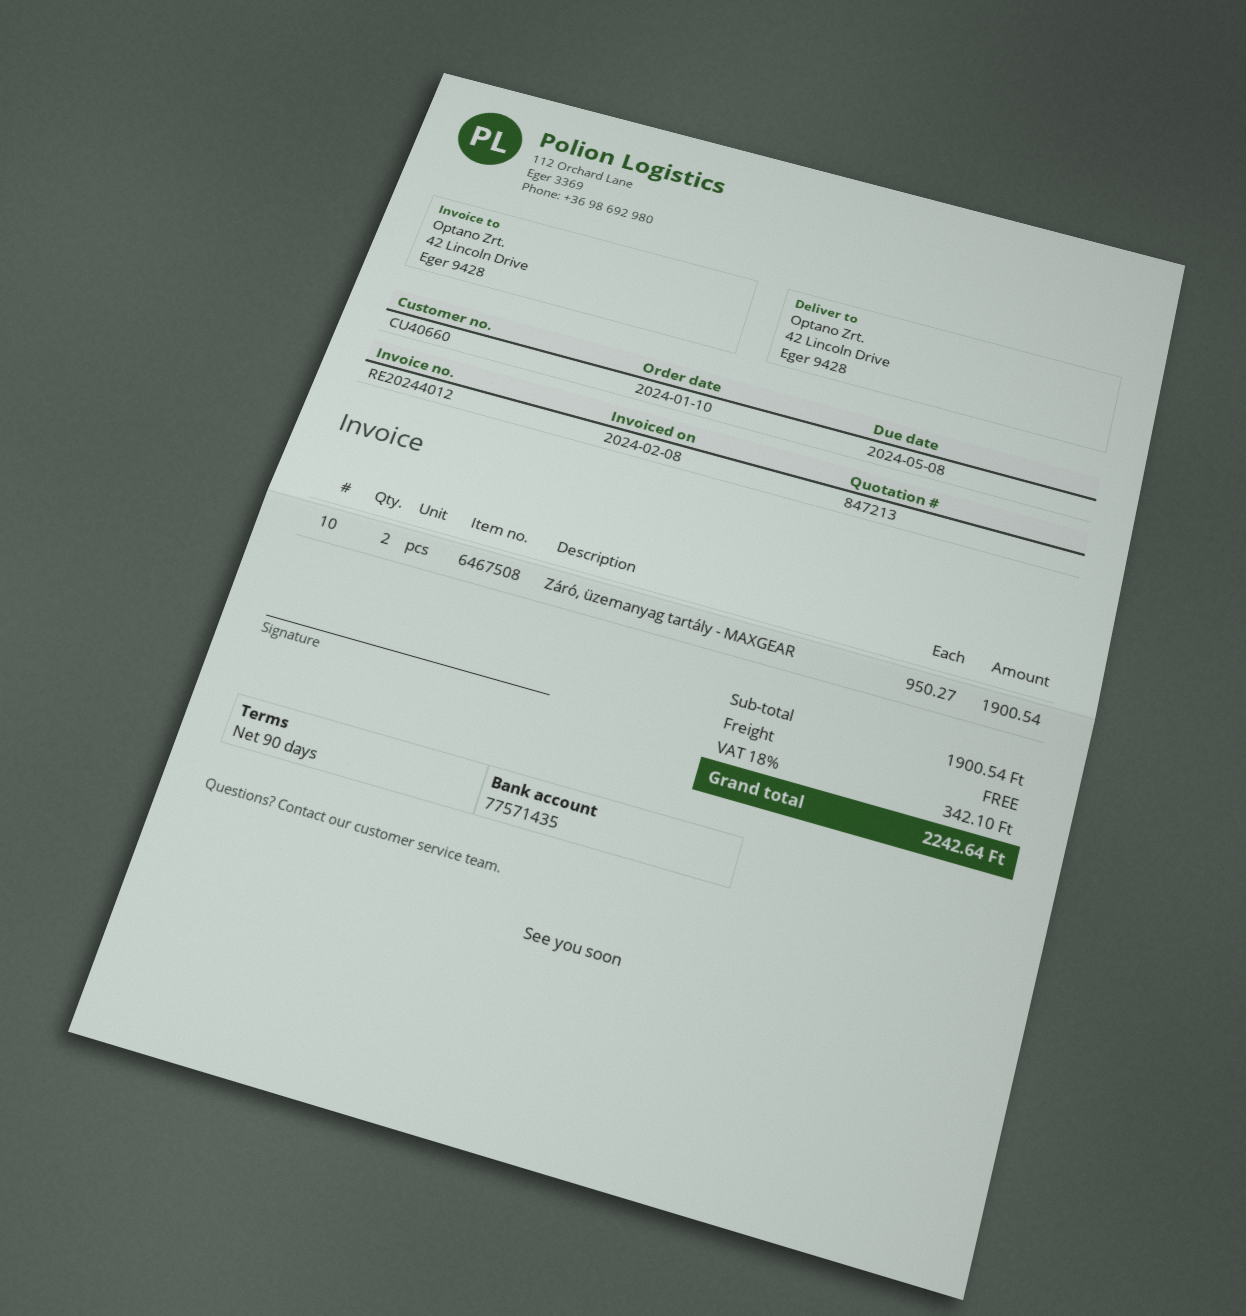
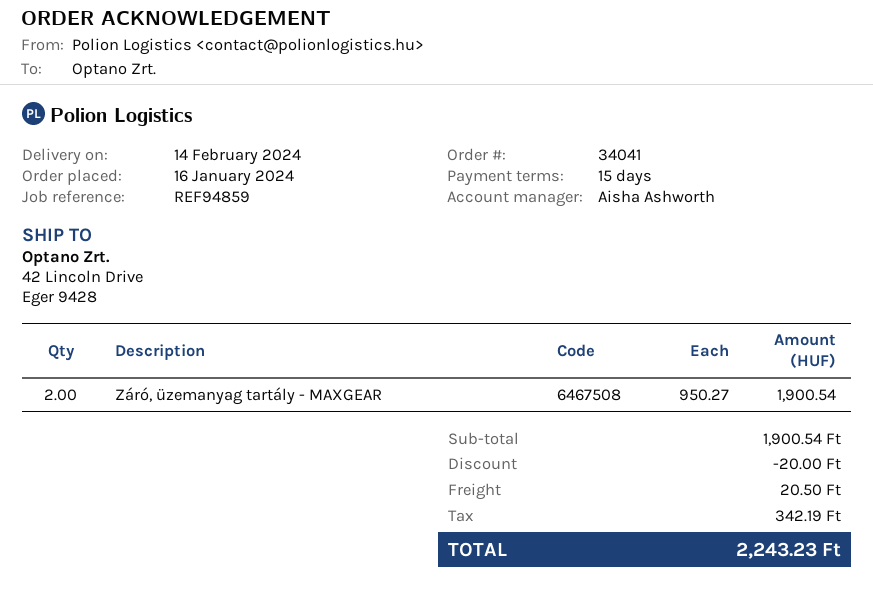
order date: 2024-01-10 -> 2024-01-16
payment terms: 90 days -> 15 days
discount: none -> 20.00
shipping: 0.00 -> 20.50
tax: 342.10 -> 342.19
total: 2242.64 -> 2243.23

